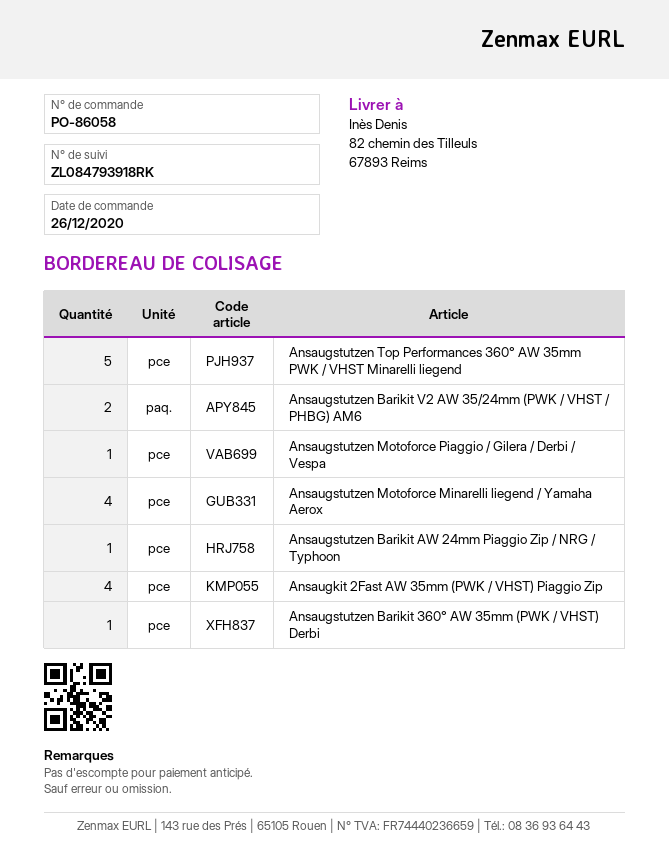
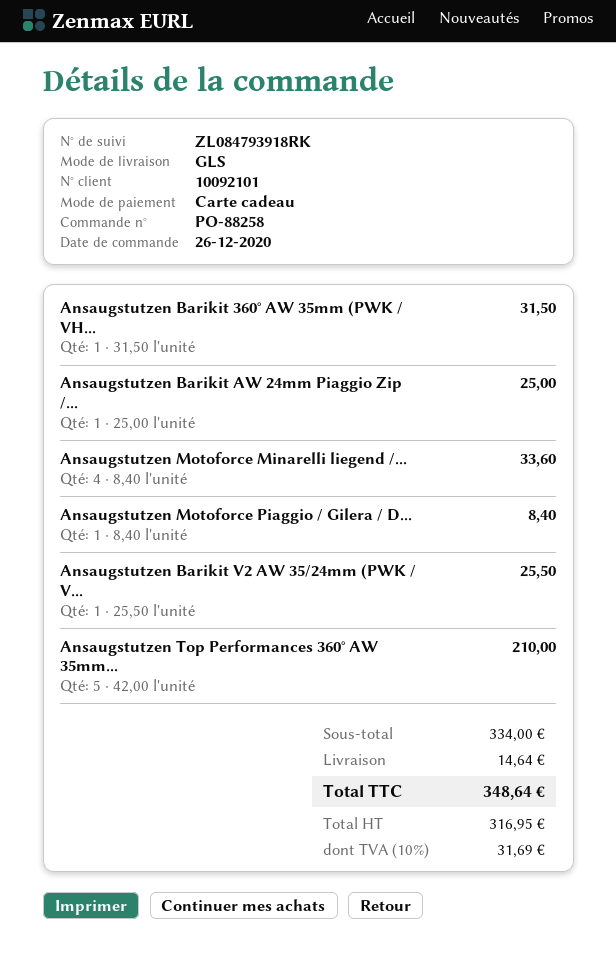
order number: PO-86058 -> PO-88258
Ansaugstutzen Barikit V2 AW 35/24mm (PWK / VHST / PHBG) AM6: 2 -> 1
Ansaugkit 2Fast AW 35mm (PWK / VHST) Piaggio Zip: 4 -> none

